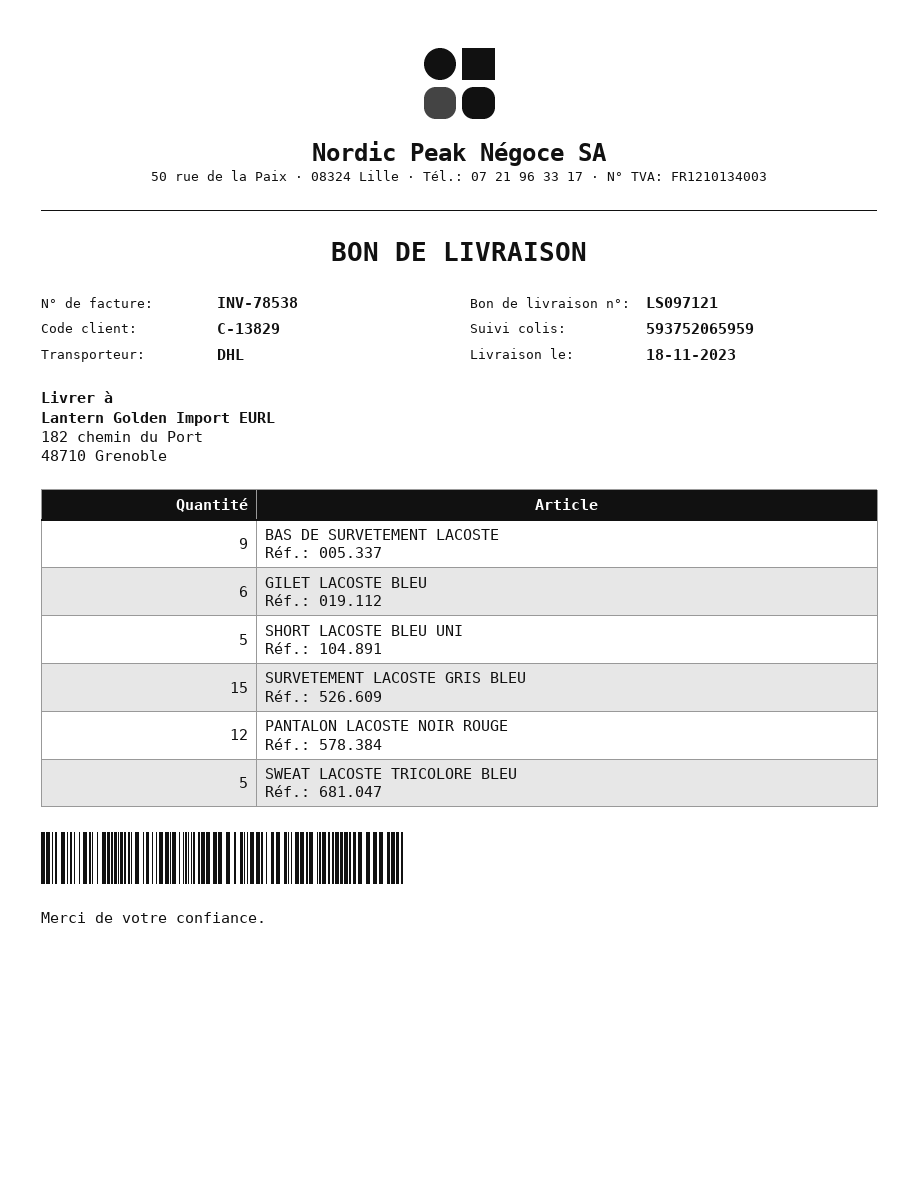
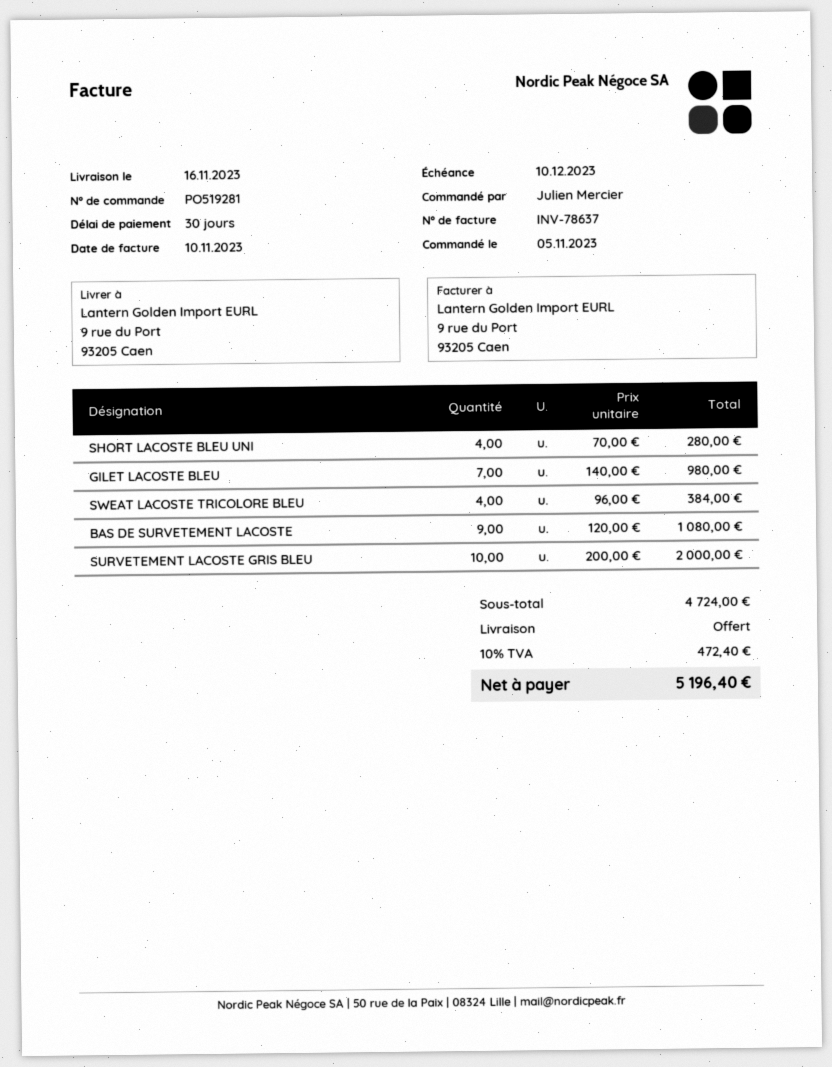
delivery date: 2023-11-18 -> 2023-11-16
invoice number: INV-78538 -> INV-78637
ship to: 182 chemin du Port, 48710 Grenoble -> 9 rue du Port, 93205 Caen
GILET LACOSTE BLEU: 6 -> 7
SHORT LACOSTE BLEU UNI: 5 -> 4
SURVETEMENT LACOSTE GRIS BLEU: 15 -> 10
PANTALON LACOSTE NOIR ROUGE: 12 -> none
SWEAT LACOSTE TRICOLORE BLEU: 5 -> 4

